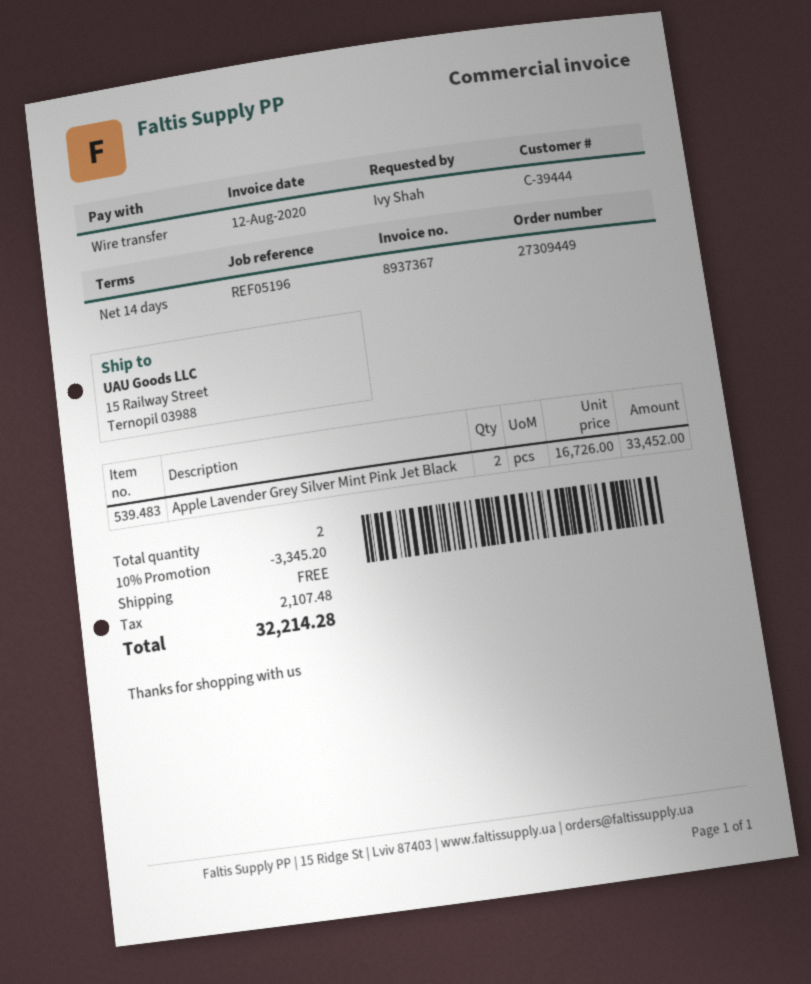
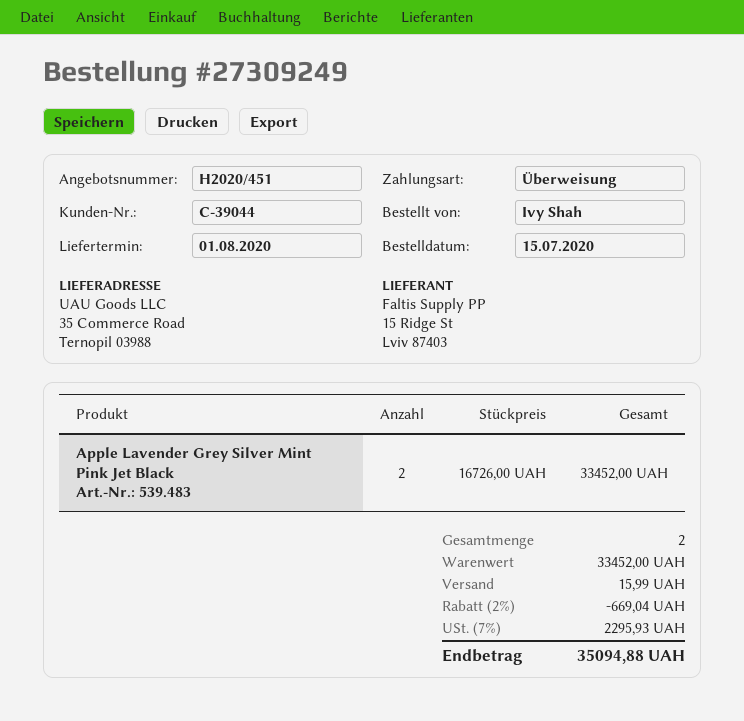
order number: 27309449 -> 27309249
customer number: C-39444 -> C-39044
ship to: 15 Railway Street, Ternopil 03988 -> 35 Commerce Road, Ternopil 03988
discount: 10% = 3345.20 -> 2% = 669.04
shipping: 0.00 -> 15.99
tax: 2107.48 -> 2295.93
total: 32214.28 -> 35094.88

